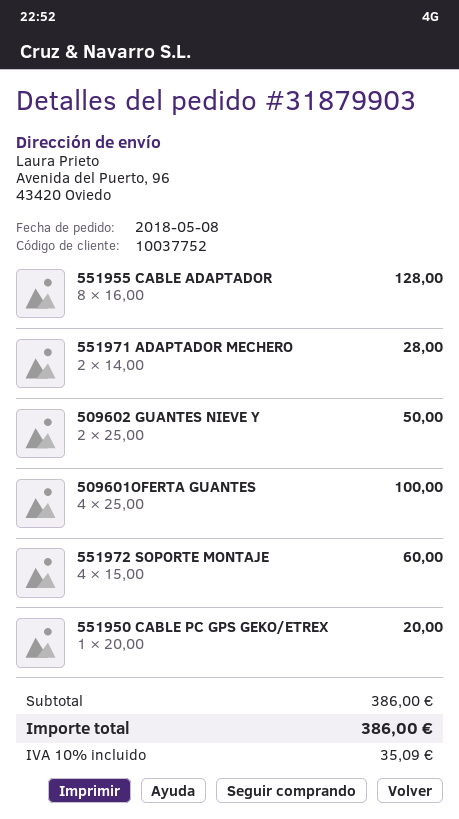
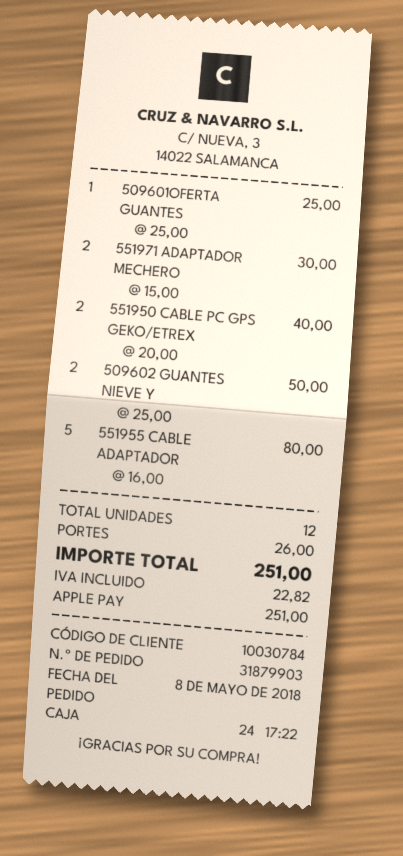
customer number: 10037752 -> 10030784
551955 CABLE ADAPTADOR: 8 x 16.00 = 128.00 -> 5 x 16.00 = 80.00
551971 ADAPTADOR MECHERO: 2 x 14.00 = 28.00 -> 2 x 15.00 = 30.00
509601OFERTA GUANTES: 4 x 25.00 = 100.00 -> 1 x 25.00 = 25.00
551972 SOPORTE MONTAJE: 4 x 15.00 = 60.00 -> none
551950 CABLE PC GPS GEKO/ETREX: 1 x 20.00 = 20.00 -> 2 x 20.00 = 40.00
shipping: none -> 26.00
tax: 35.09 -> 22.82
total: 386.00 -> 251.00

